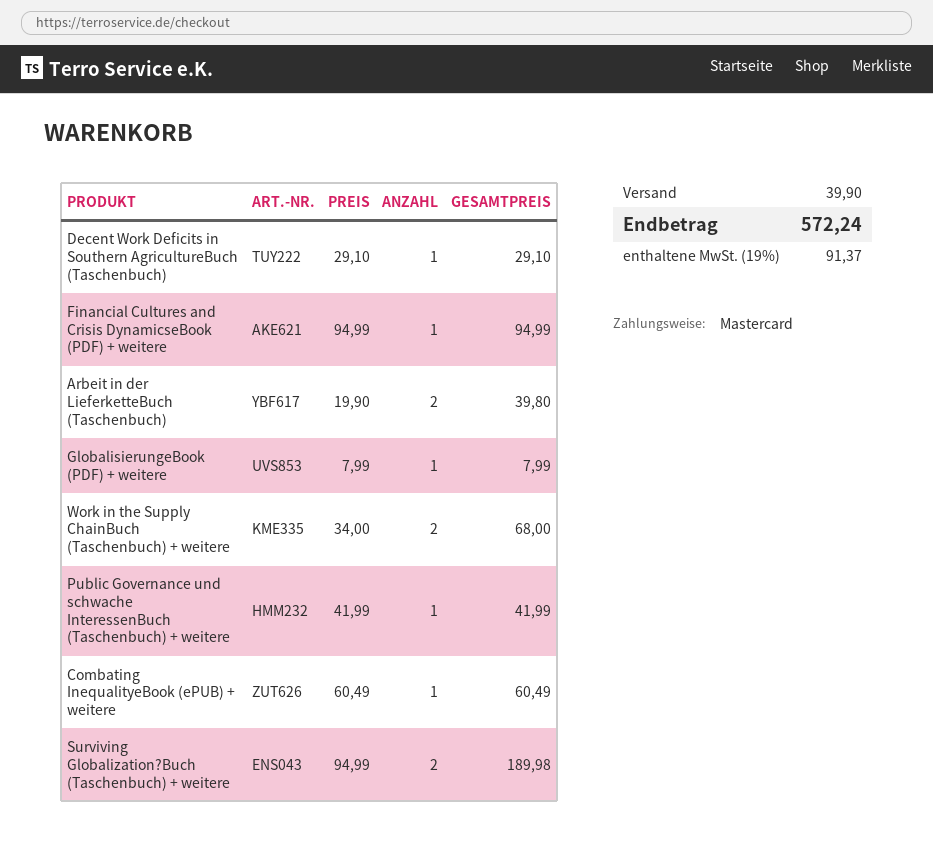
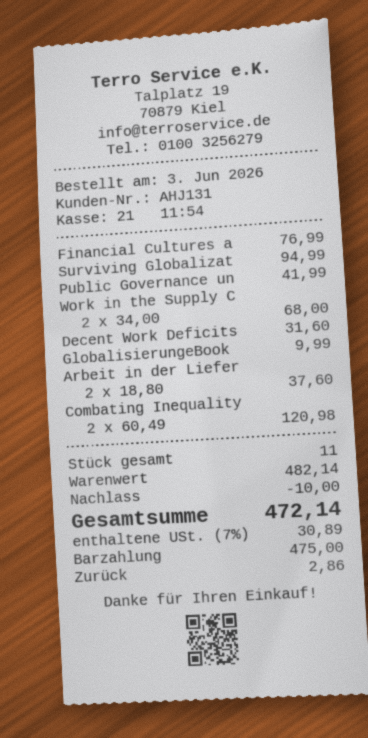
payment method: Mastercard -> cash
Decent Work Deficits in Southern AgricultureBuch (Taschenbuch): 1 x 29.10 = 29.10 -> 1 x 31.60 = 31.60
Financial Cultures and Crisis DynamicseBook (PDF) + weitere: 1 x 94.99 = 94.99 -> 1 x 76.99 = 76.99
Arbeit in der LieferketteBuch (Taschenbuch): 2 x 19.90 = 39.80 -> 2 x 18.80 = 37.60
GlobalisierungeBook (PDF) + weitere: 1 x 7.99 = 7.99 -> 1 x 9.99 = 9.99
Combating InequalityeBook (ePUB) + weitere: 1 x 60.49 = 60.49 -> 2 x 60.49 = 120.98
Surviving Globalization?Buch (Taschenbuch) + weitere: 2 x 94.99 = 189.98 -> 1 x 94.99 = 94.99
discount: none -> 10.00
shipping: 39.90 -> none
tax: 19% = 91.37 -> 7% = 30.89
total: 572.24 -> 472.14

